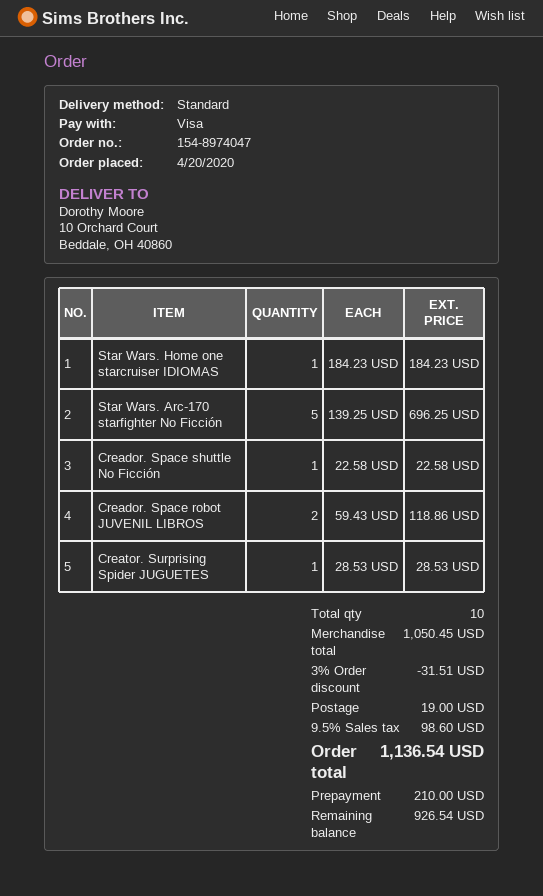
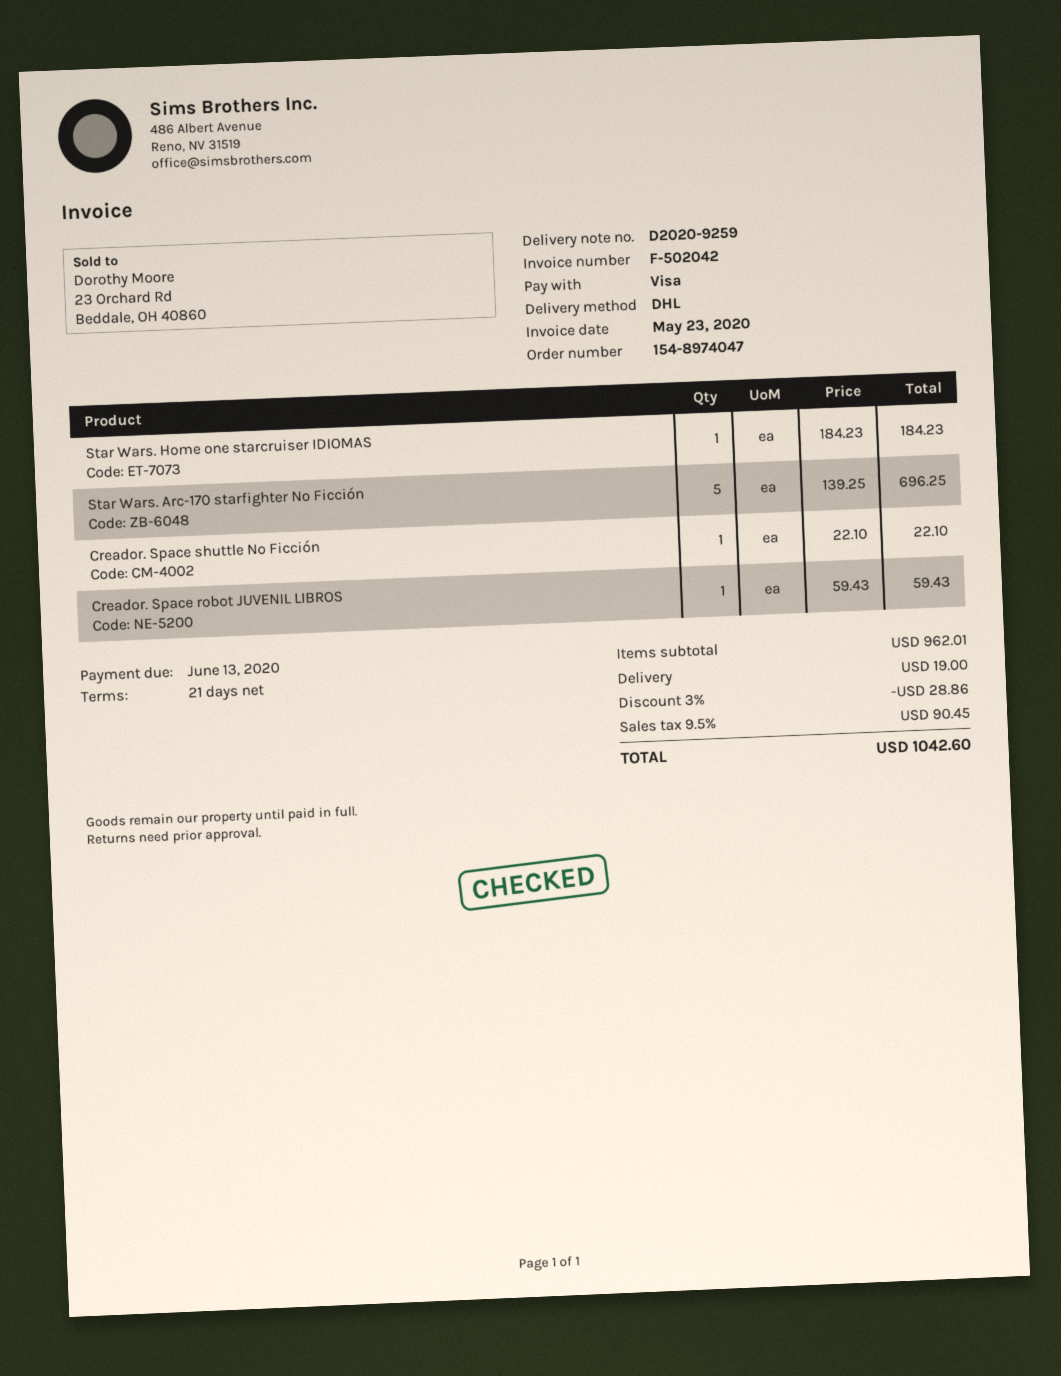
shipping method: standard -> DHL
Creador. Space shuttle No Ficción: 1 x 22.58 = 22.58 -> 1 x 22.10 = 22.10
Creador. Space robot JUVENIL LIBROS: 2 x 59.43 = 118.86 -> 1 x 59.43 = 59.43
Creator. Surprising Spider JUGUETES: 1 x 28.53 = 28.53 -> none
subtotal: 1050.45 -> 962.01
discount: 3% = 31.51 -> 3% = 28.86
tax: 9.5% = 98.60 -> 9.5% = 90.45
total: 1136.54 -> 1042.60

